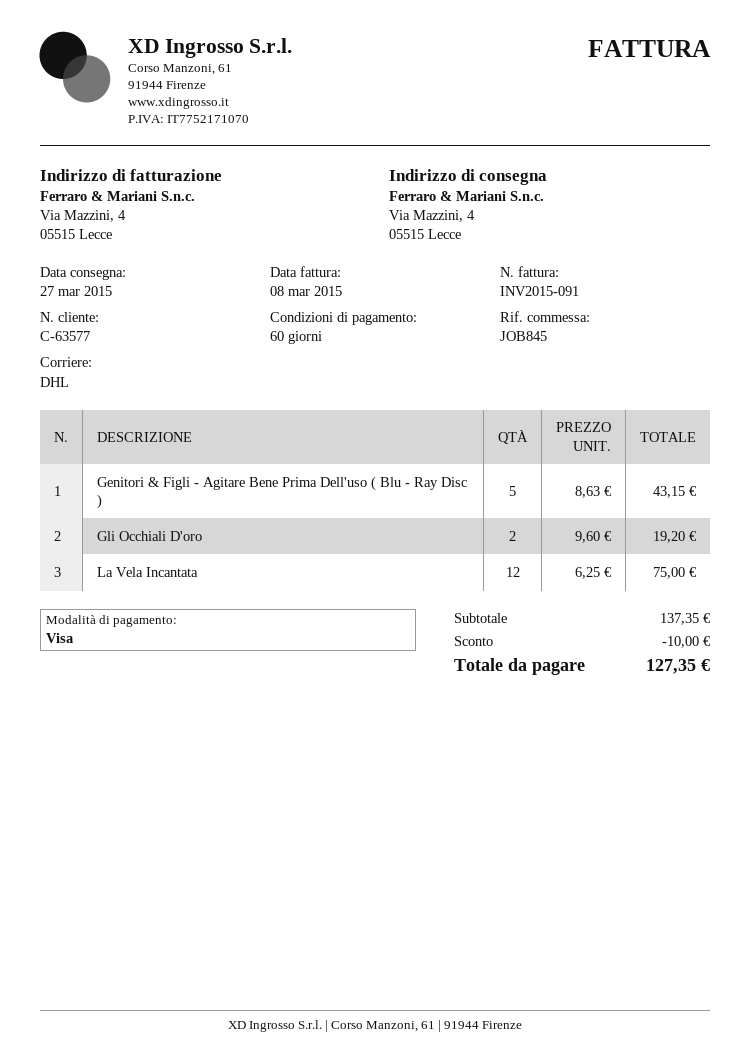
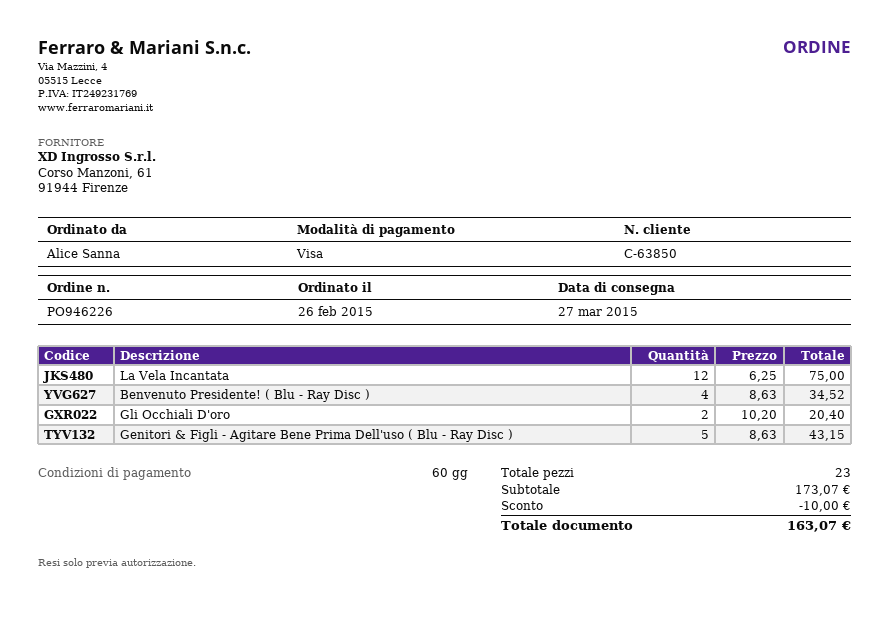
customer number: C-63577 -> C-63850
Gli Occhiali D'oro: 2 x 9.60 = 19.20 -> 2 x 10.20 = 20.40
Benvenuto Presidente! ( Blu - Ray Disc ): none -> 4 x 8.63 = 34.52
subtotal: 137.35 -> 173.07
total: 127.35 -> 163.07

